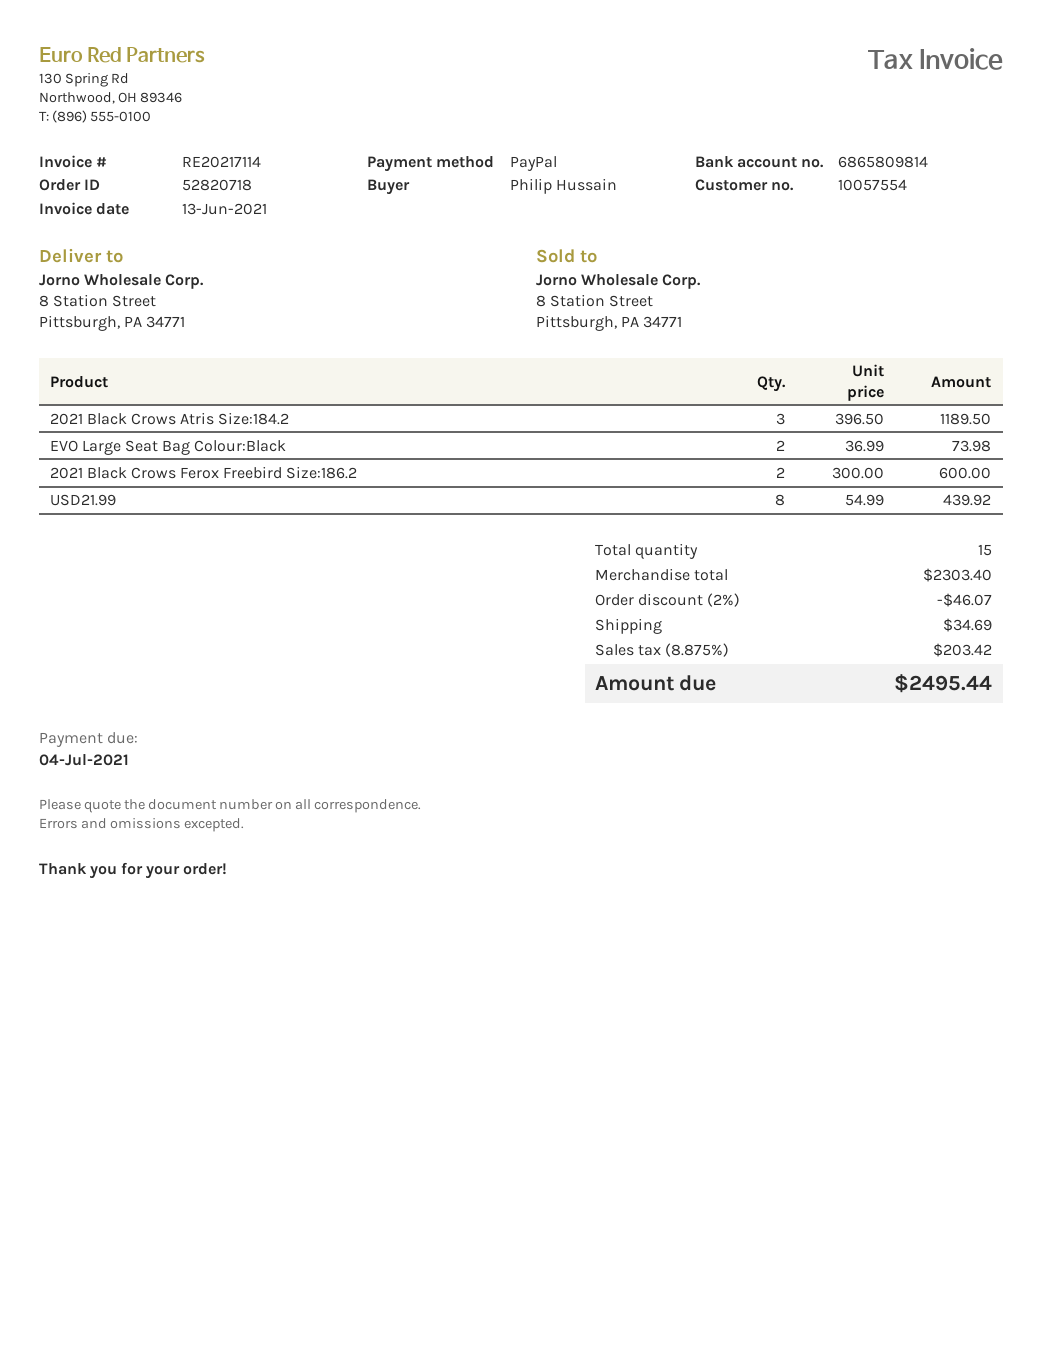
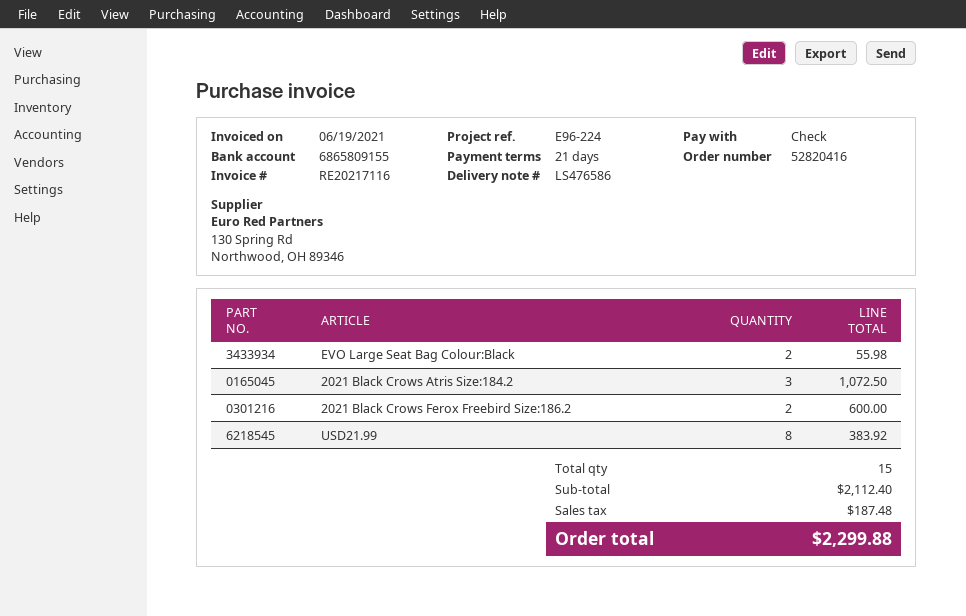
order number: 52820718 -> 52820416
invoice number: RE20217114 -> RE20217116
invoice date: 2021-06-13 -> 2021-06-19
payment method: PayPal -> cheque
bank account: 6865809814 -> 6865809155
2021 Black Crows Atris Size:184.2: 3 for 1189.50 -> 3 for 1072.50
EVO Large Seat Bag Colour:Black: 2 for 73.98 -> 2 for 55.98
USD21.99: 8 for 439.92 -> 8 for 383.92
subtotal: 2303.40 -> 2112.40
discount: 2% = 46.07 -> none
shipping: 34.69 -> none
tax: 203.42 -> 187.48
total: 2495.44 -> 2299.88

